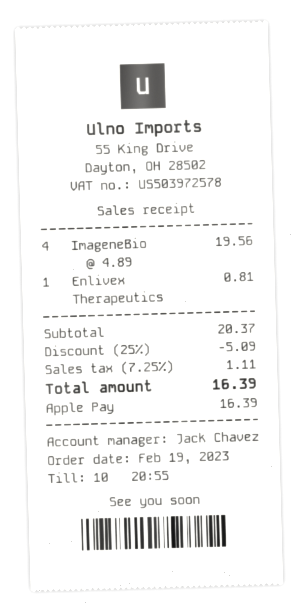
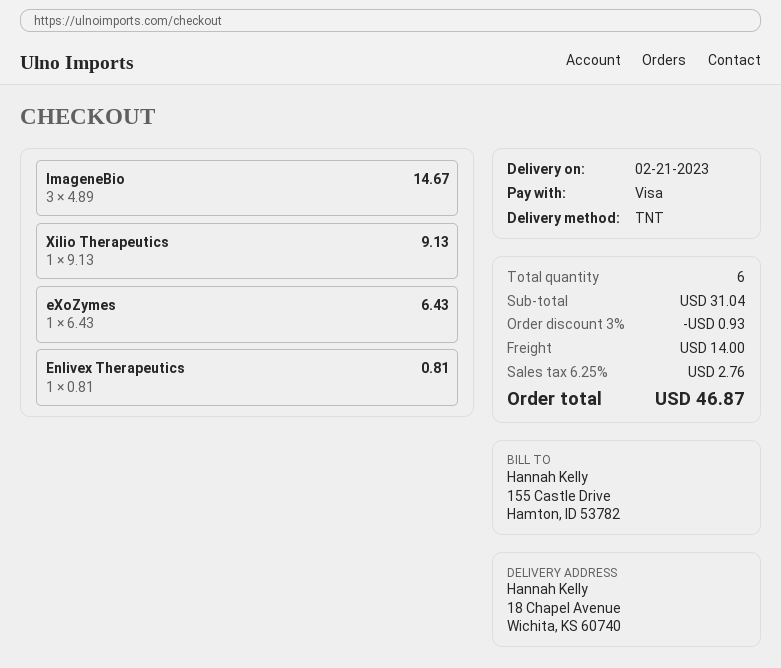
payment method: Apple Pay -> Visa
ImageneBio: 4 x 4.89 = 19.56 -> 3 x 4.89 = 14.67
Xilio Therapeutics: none -> 1 x 9.13 = 9.13
eXoZymes: none -> 1 x 6.43 = 6.43
subtotal: 20.37 -> 31.04
discount: 25% = 5.09 -> 3% = 0.93
shipping: none -> 14.00
tax: 7.25% = 1.11 -> 6.25% = 2.76
total: 16.39 -> 46.87

